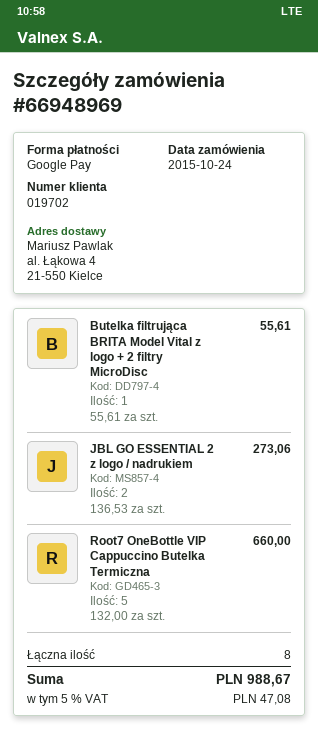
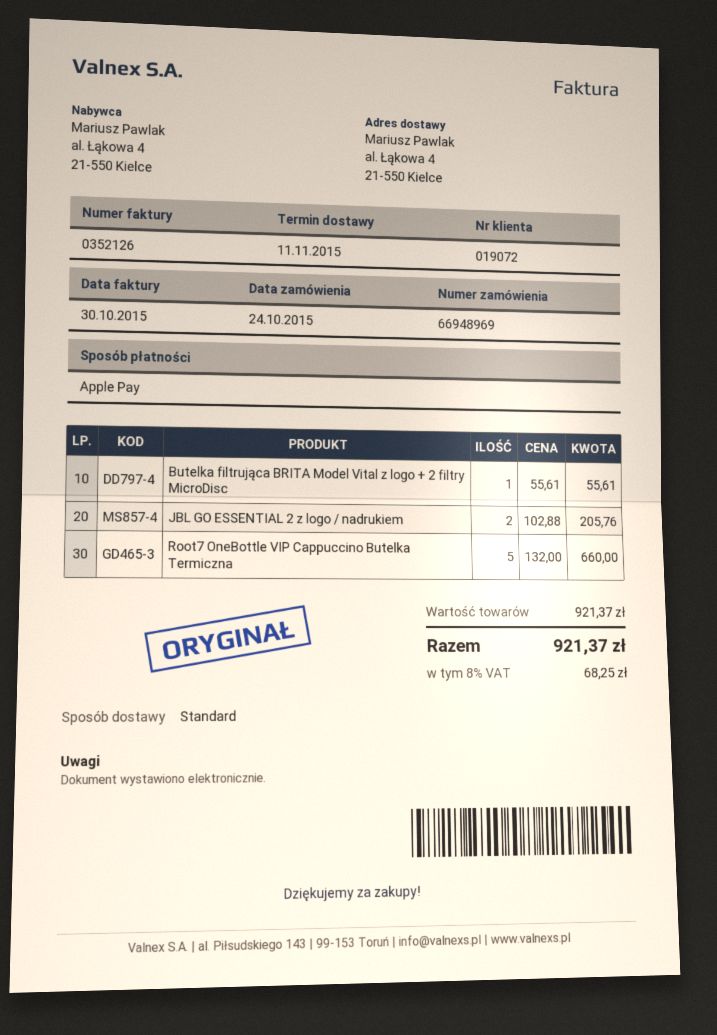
customer number: 019702 -> 019072
payment method: Google Pay -> Apple Pay
JBL GO ESSENTIAL 2 z logo / nadrukiem: 2 x 136.53 = 273.06 -> 2 x 102.88 = 205.76
tax: 5% = 47.08 -> 8% = 68.25
total: 988.67 -> 921.37

